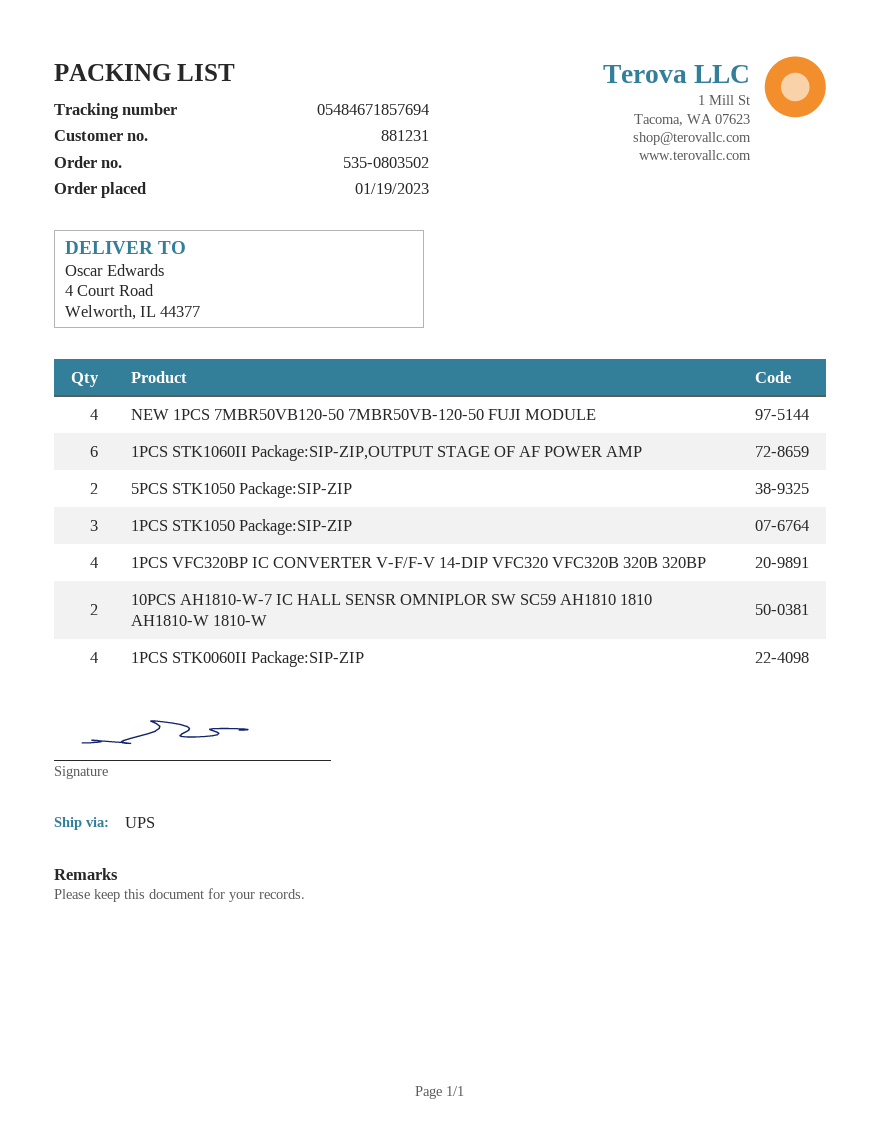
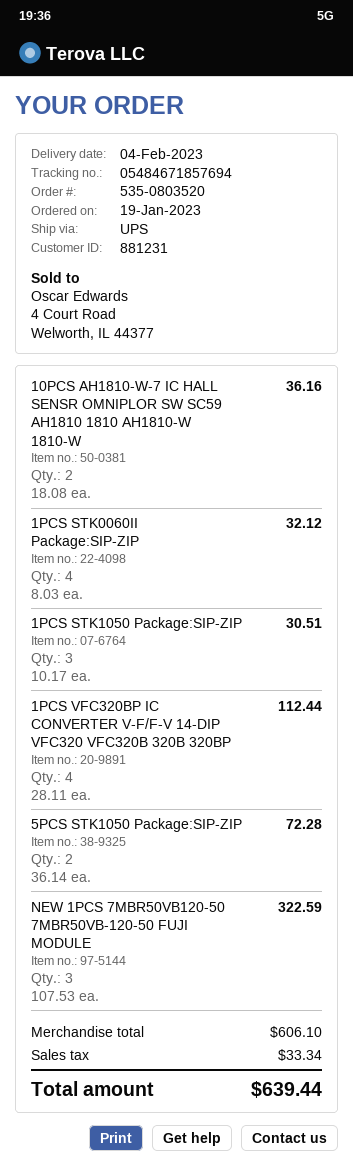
order number: 535-0803502 -> 535-0803520
NEW 1PCS 7MBR50VB120-50 7MBR50VB-120-50 FUJI MODULE: 4 -> 3
1PCS STK1060II Package:SIP-ZIP,OUTPUT STAGE OF AF POWER AMP: 6 -> none

